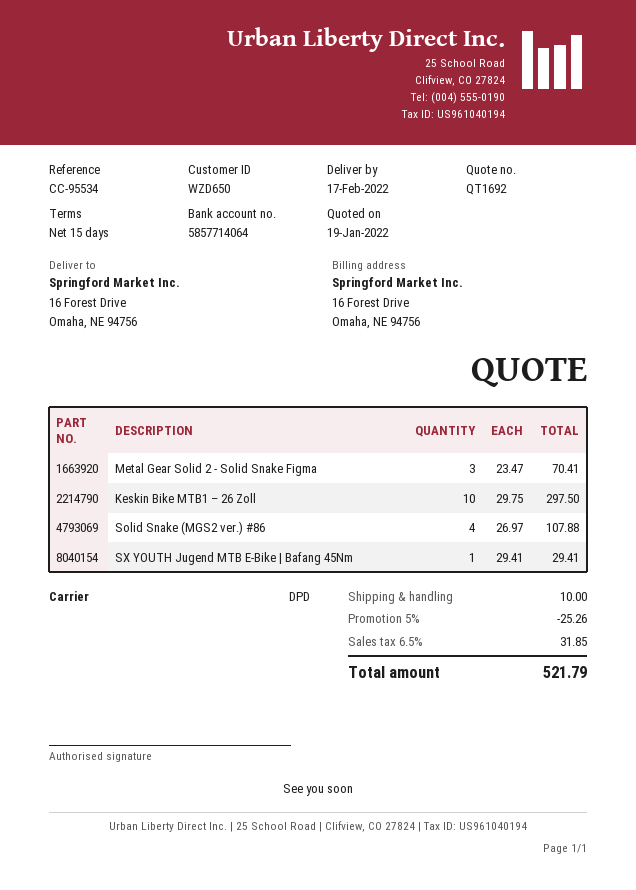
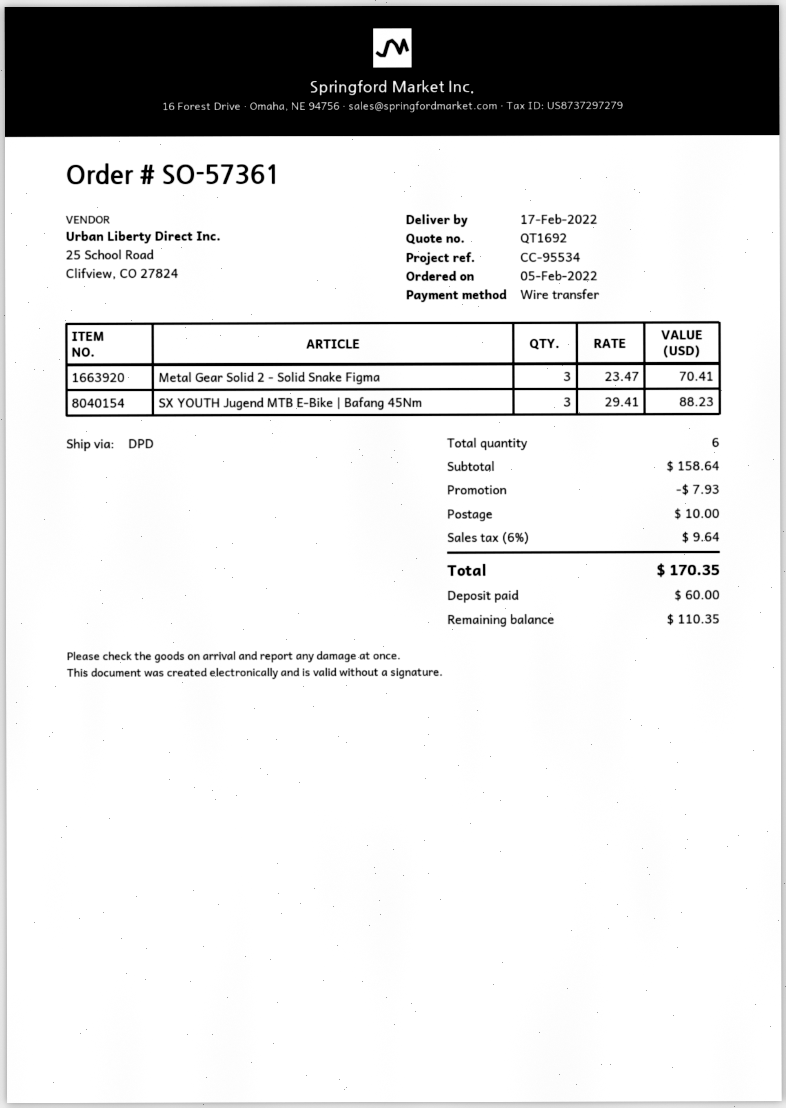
Keskin Bike MTB1 – 26 Zoll: 10 x 29.75 = 297.50 -> none
Solid Snake (MGS2 ver.) #86: 4 x 26.97 = 107.88 -> none
SX YOUTH Jugend MTB E-Bike | Bafang 45Nm: 1 x 29.41 = 29.41 -> 3 x 29.41 = 88.23
discount: 25.26 -> 7.93
tax: 6.5% = 31.85 -> 6% = 9.64
total: 521.79 -> 170.35

